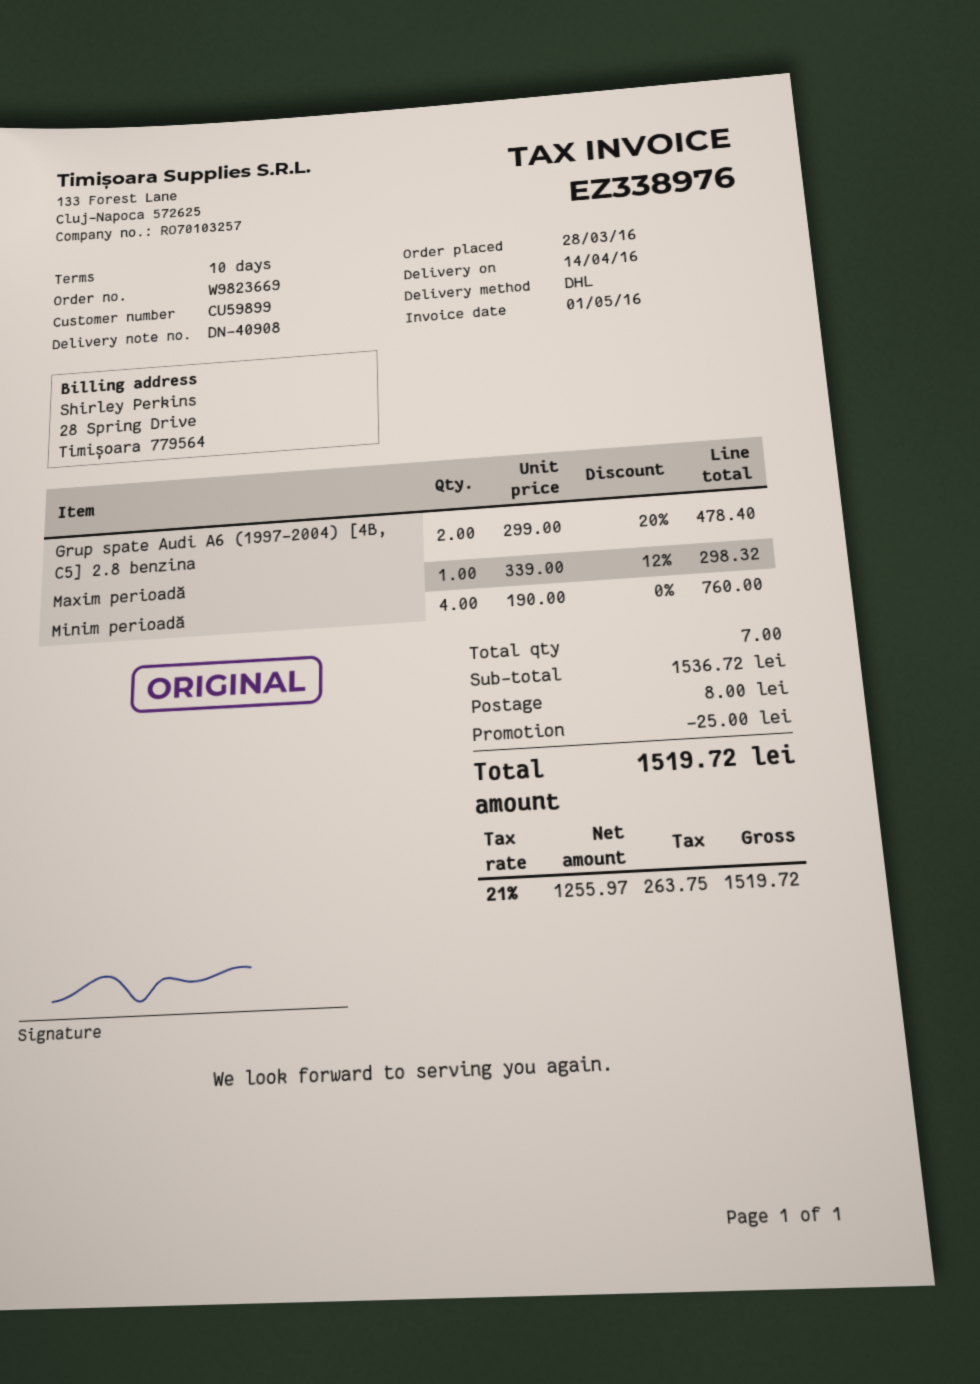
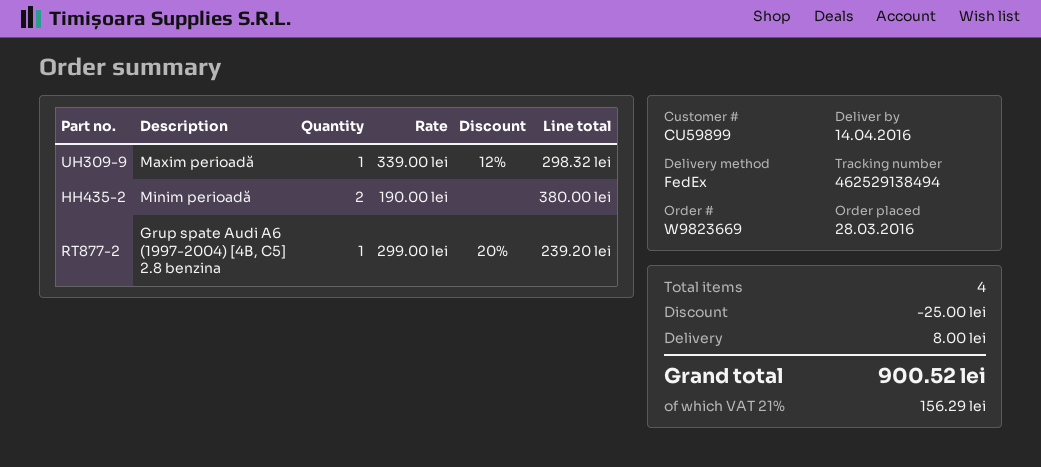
shipping method: DHL -> FedEx
Grup spate Audi A6 (1997-2004) [4B, C5] 2.8 benzina: 2 x 299.00 - 20% = 478.40 -> 1 x 299.00 - 20% = 239.20
Minim perioadă: 4 x 190.00 = 760.00 -> 2 x 190.00 = 380.00
total quantity: 7 -> 4
tax: 21% = 263.75 -> 21% = 156.29
total: 1519.72 -> 900.52

